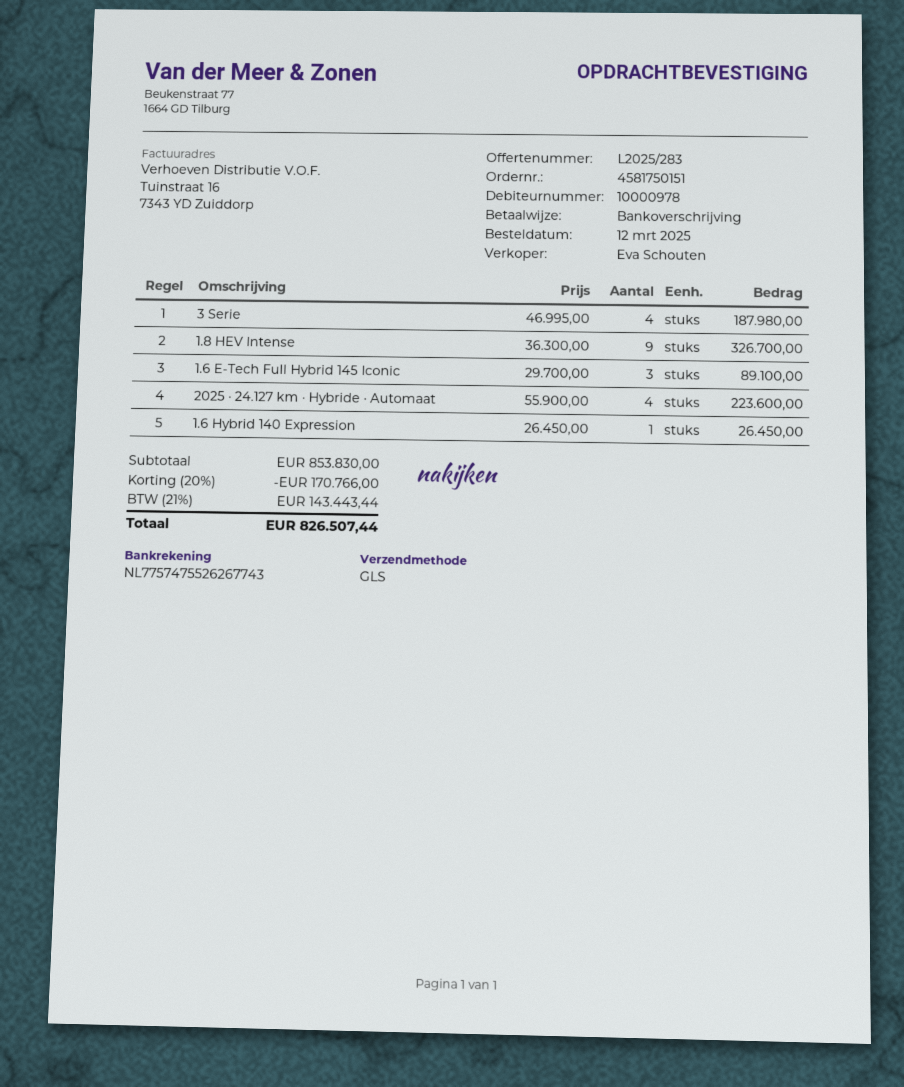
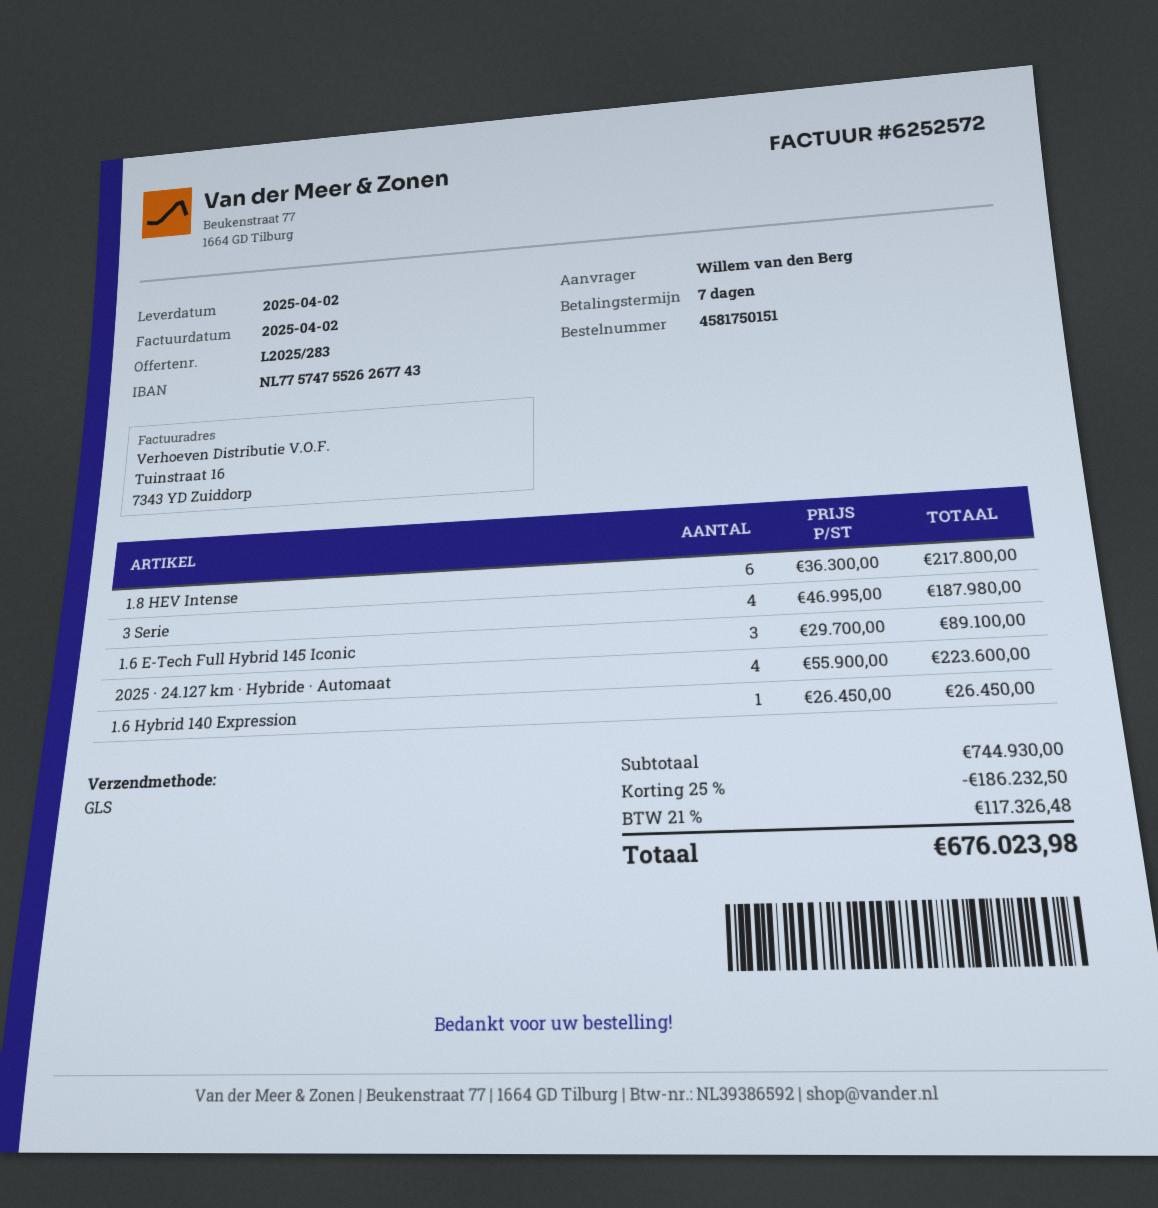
1.8 HEV Intense: 9 x 36300.00 = 326700.00 -> 6 x 36300.00 = 217800.00
subtotal: 853830.00 -> 744930.00
discount: 20% = 170766.00 -> 25% = 186232.50
tax: 21% = 143443.44 -> 21% = 117326.48
total: 826507.44 -> 676023.98

